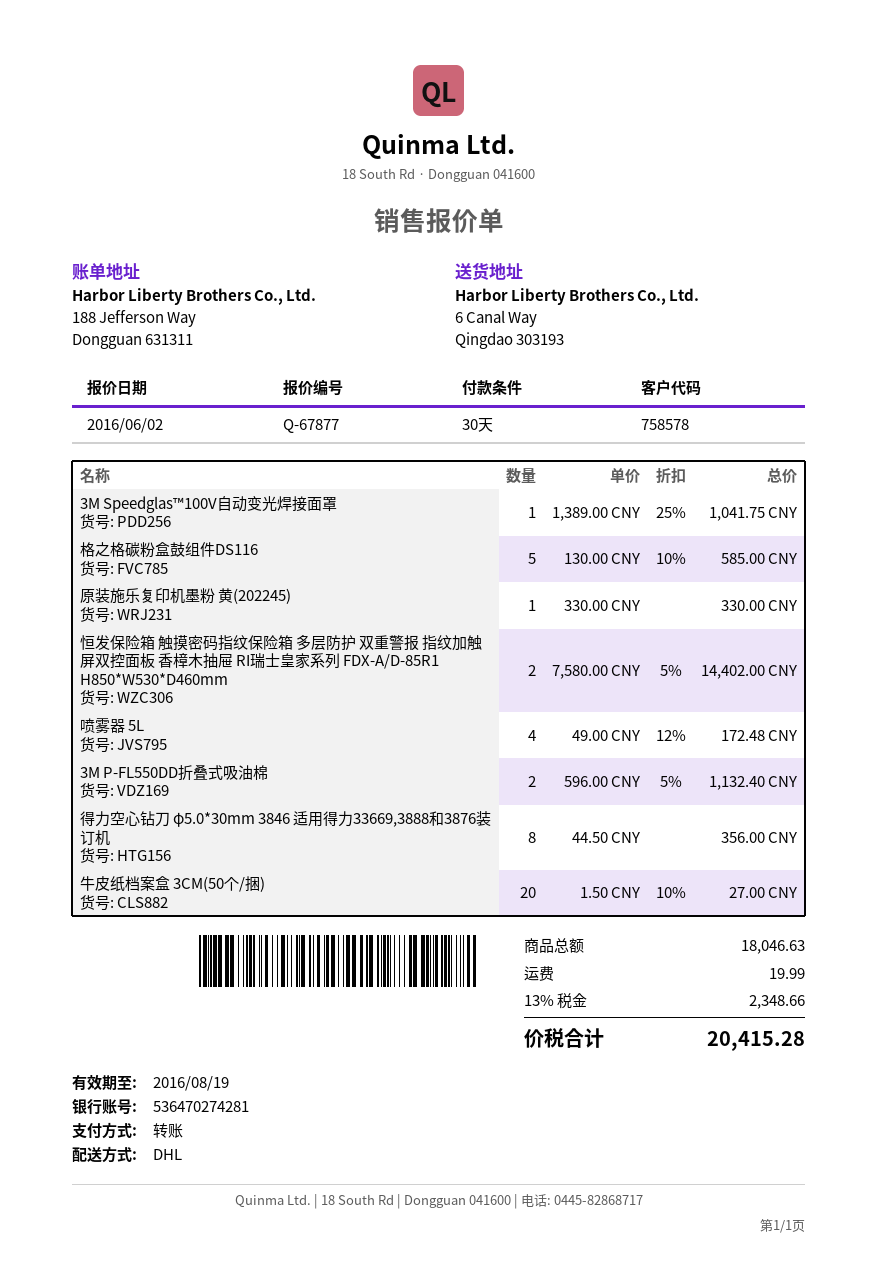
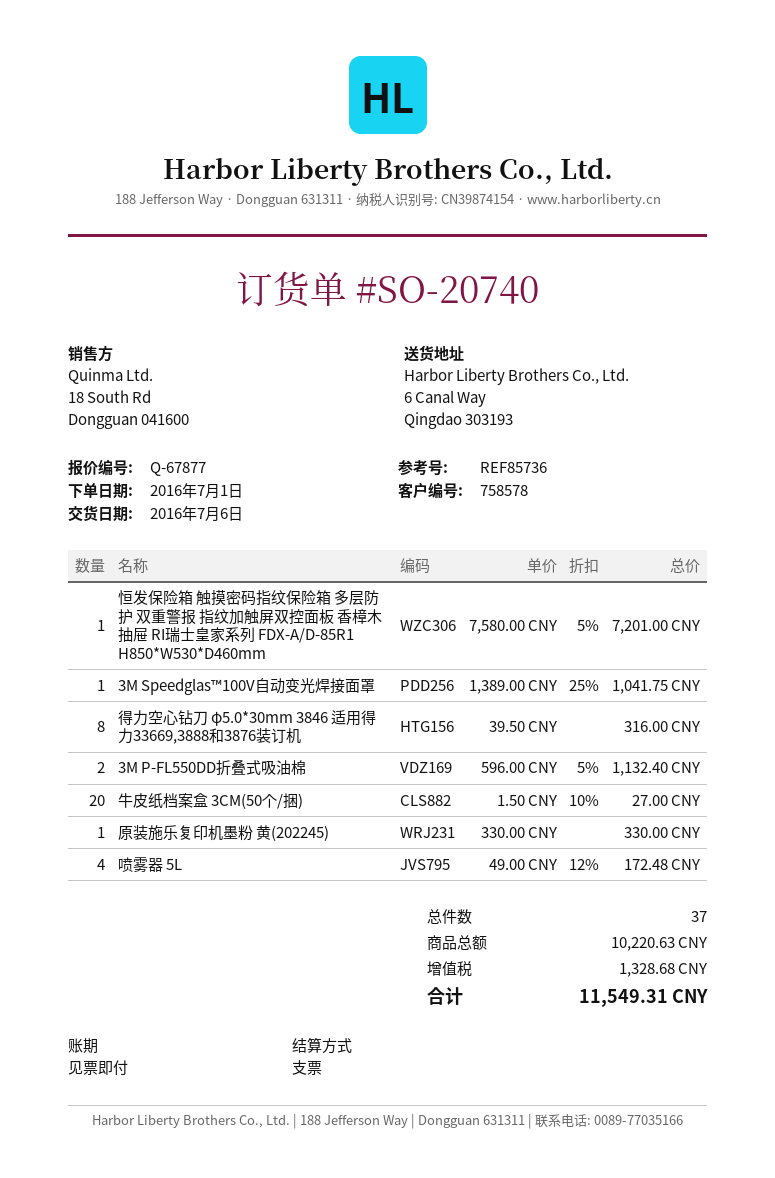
payment terms: 30 days -> on receipt
payment method: bank transfer -> cheque
格之格碳粉盒鼓组件DS116: 5 x 130.00 - 10% = 585.00 -> none
恒发保险箱 触摸密码指纹保险箱 多层防护 双重警报 指纹加触屏双控面板 香樟木抽屉 RI瑞士皇家系列 FDX-A/D-85R1 H850*W530*D460mm: 2 x 7580.00 - 5% = 14402.00 -> 1 x 7580.00 - 5% = 7201.00
得力空心钻刀 φ5.0*30mm 3846 适用得力33669,3888和3876装订机: 8 x 44.50 = 356.00 -> 8 x 39.50 = 316.00
subtotal: 18046.63 -> 10220.63
shipping: 19.99 -> none
tax: 2348.66 -> 1328.68
total: 20415.28 -> 11549.31

